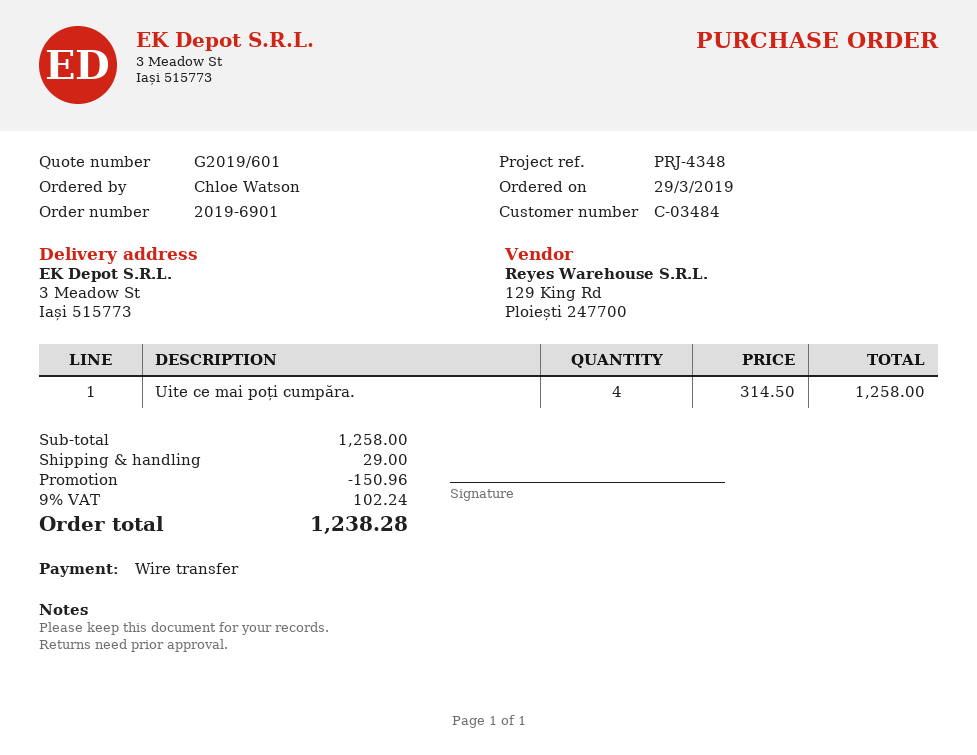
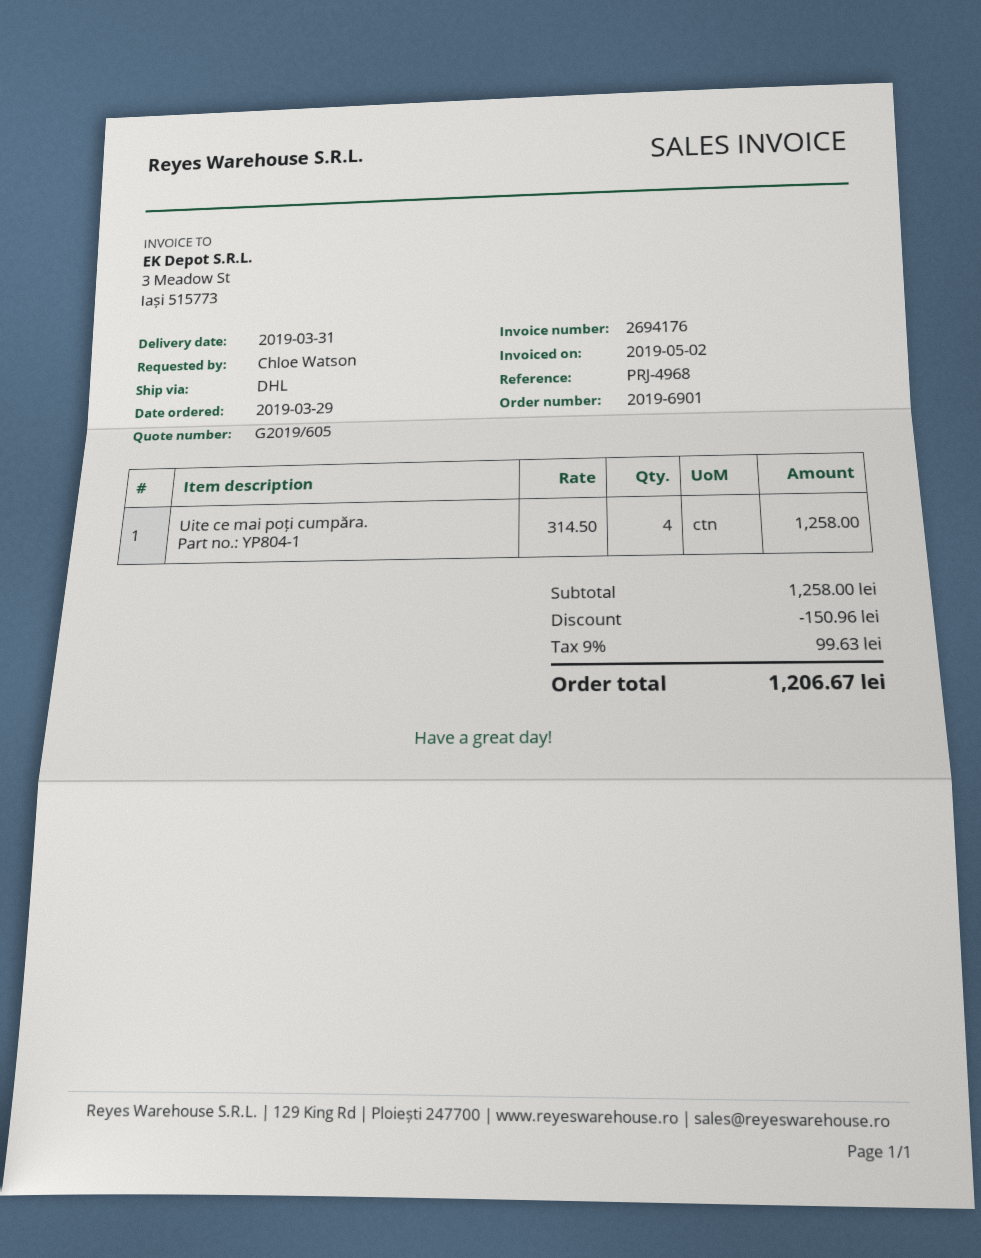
quote number: G2019/601 -> G2019/605
reference: PRJ-4348 -> PRJ-4968
shipping: 29.00 -> none
tax: 9% = 102.24 -> 9% = 99.63
total: 1238.28 -> 1206.67

